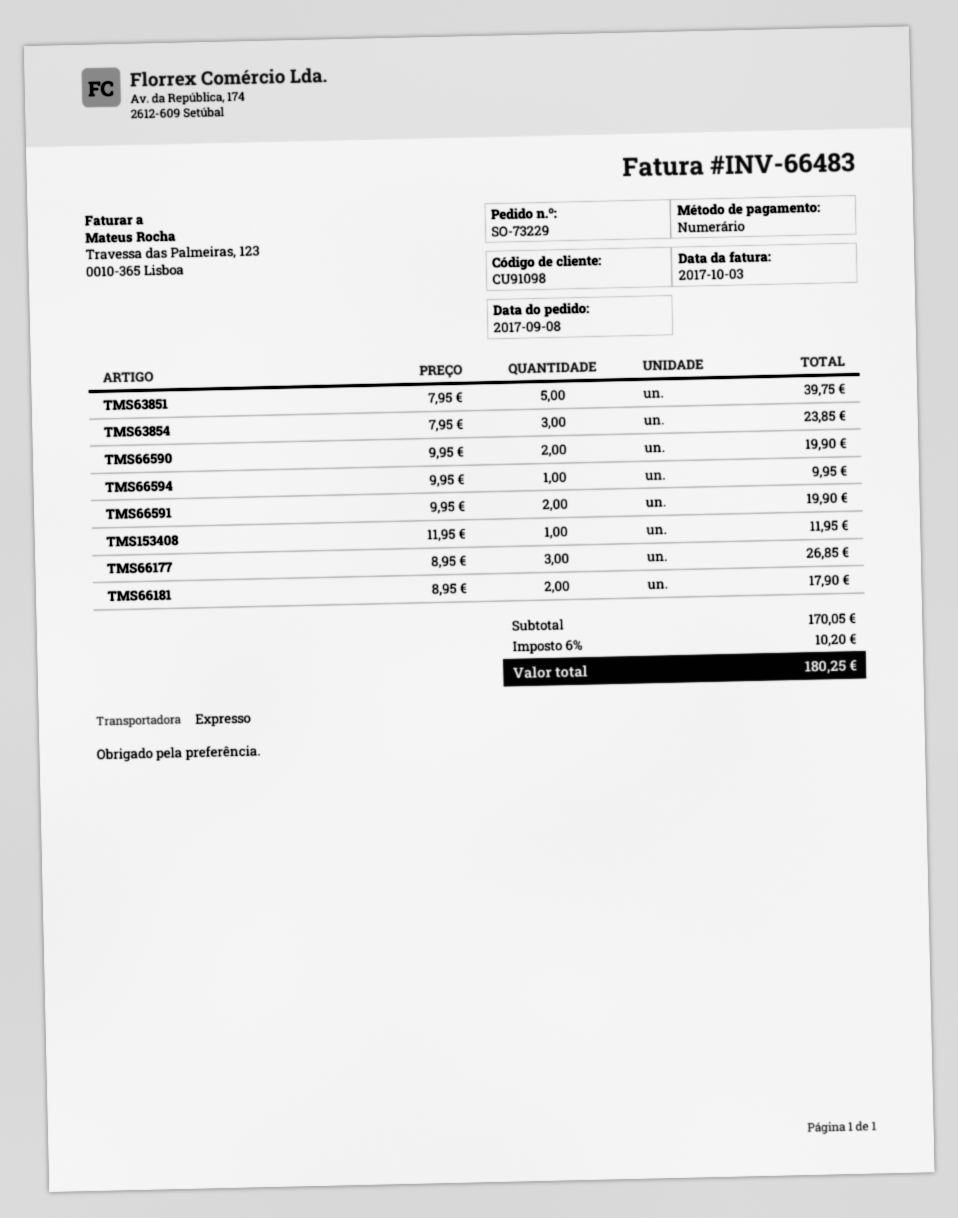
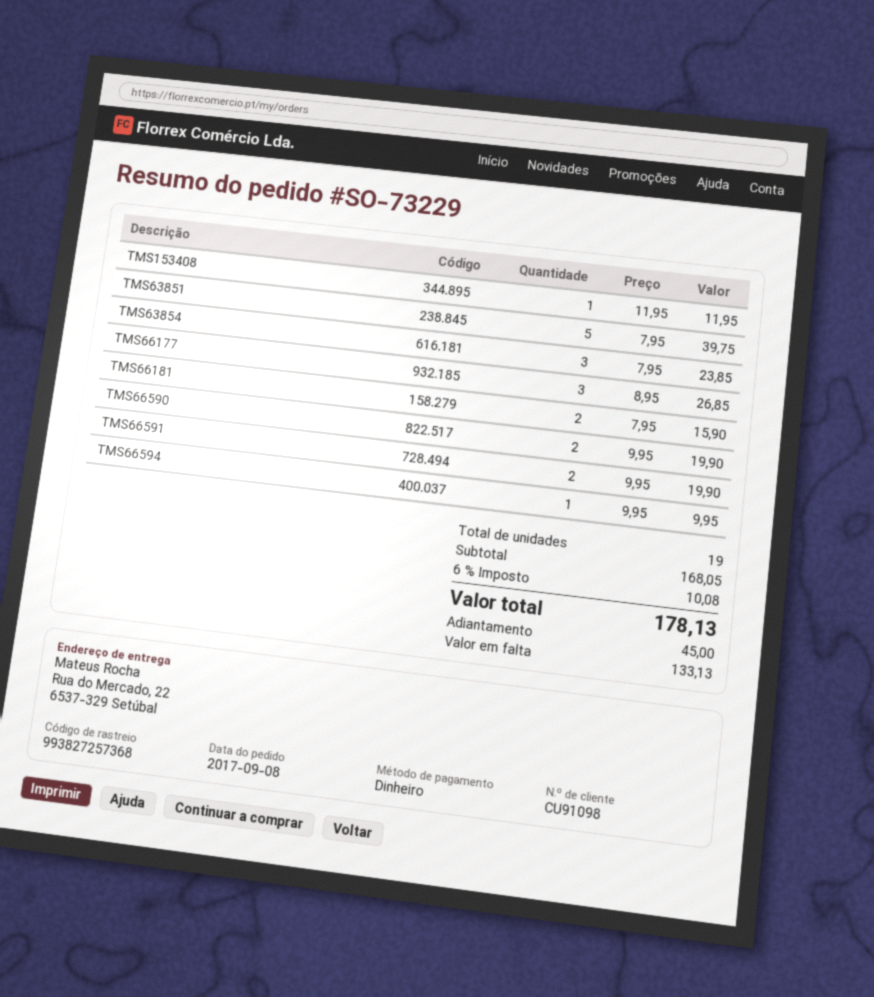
TMS66181: 2 x 8.95 = 17.90 -> 2 x 7.95 = 15.90
subtotal: 170.05 -> 168.05
tax: 6% = 10.20 -> 6% = 10.08
total: 180.25 -> 178.13

